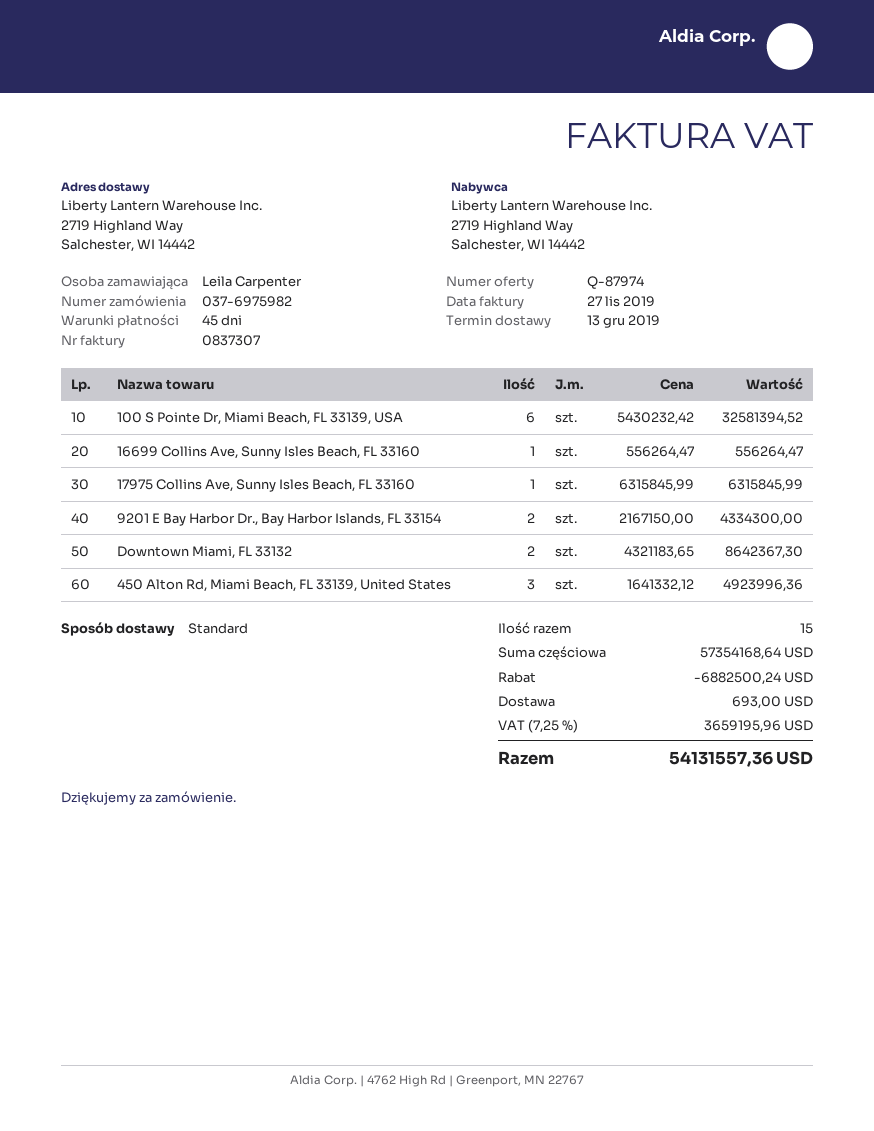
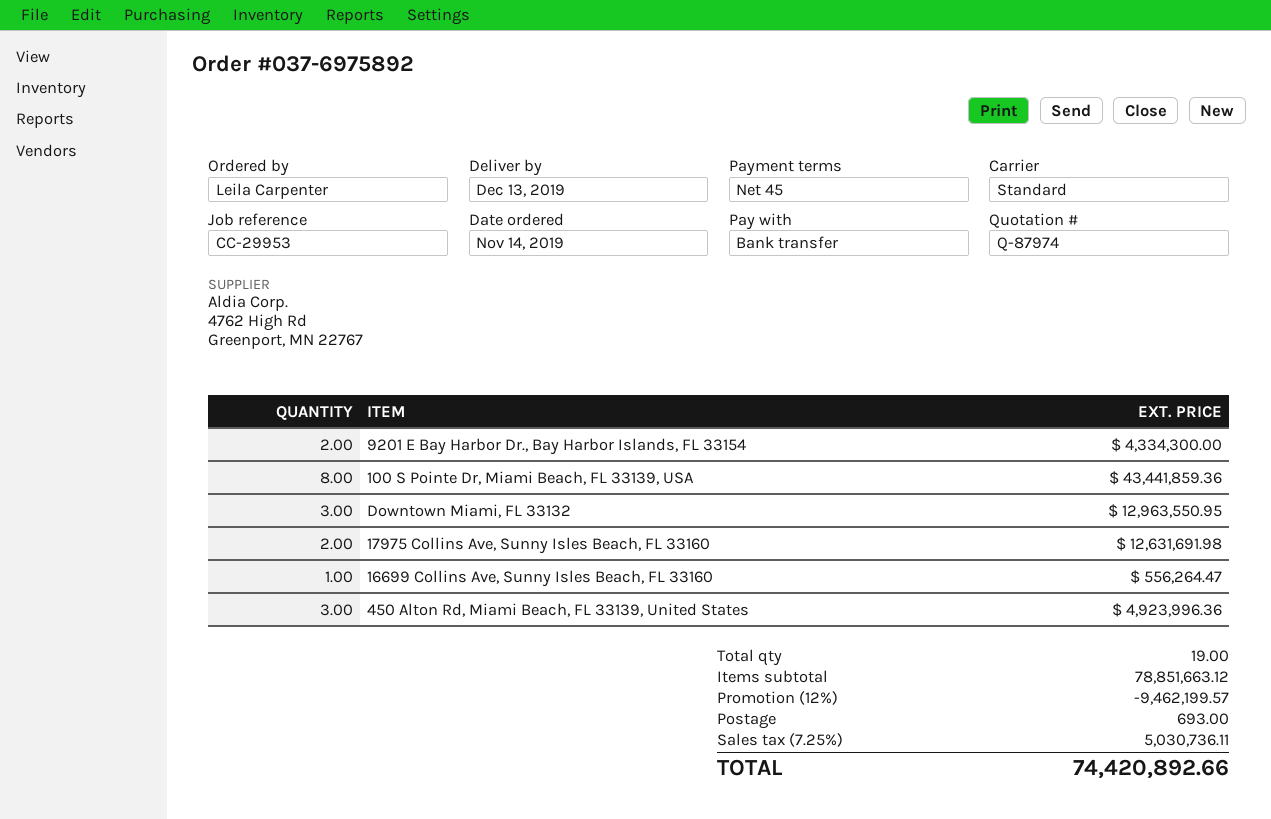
order number: 037-6975982 -> 037-6975892
100 S Pointe Dr, Miami Beach, FL 33139, USA: 6 for 32581394.52 -> 8 for 43441859.36
17975 Collins Ave, Sunny Isles Beach, FL 33160: 1 for 6315845.99 -> 2 for 12631691.98
Downtown Miami, FL 33132: 2 for 8642367.30 -> 3 for 12963550.95
total quantity: 15 -> 19
subtotal: 57354168.64 -> 78851663.12
discount: 6882500.24 -> 9462199.57
tax: 7.25% = 3659195.96 -> 7.25% = 5030736.11
total: 54131557.36 -> 74420892.66

